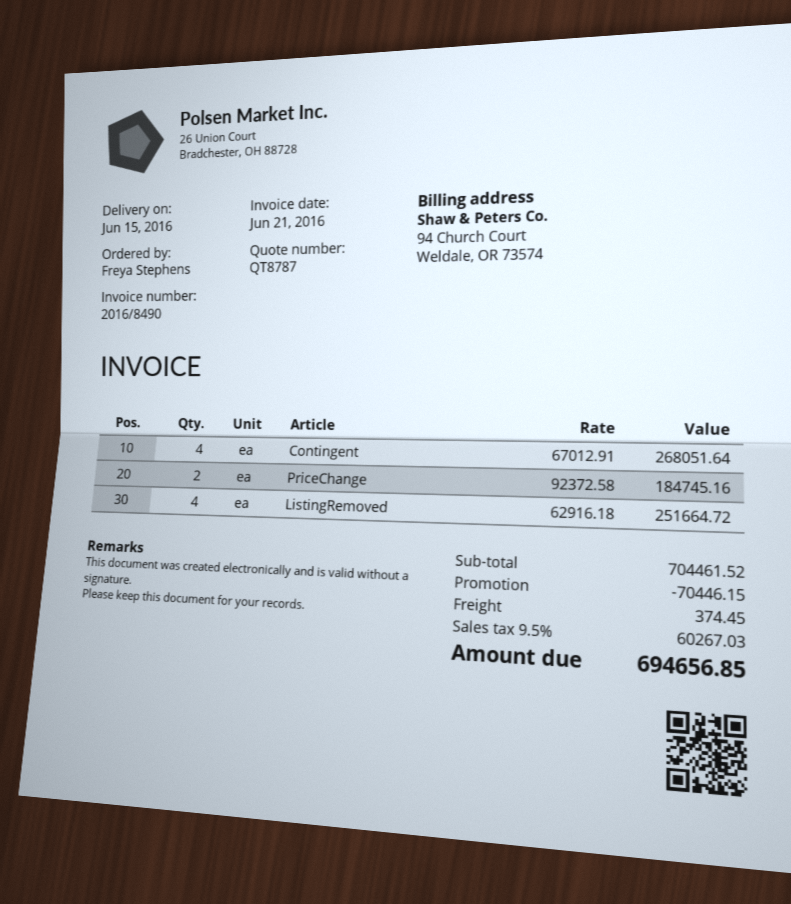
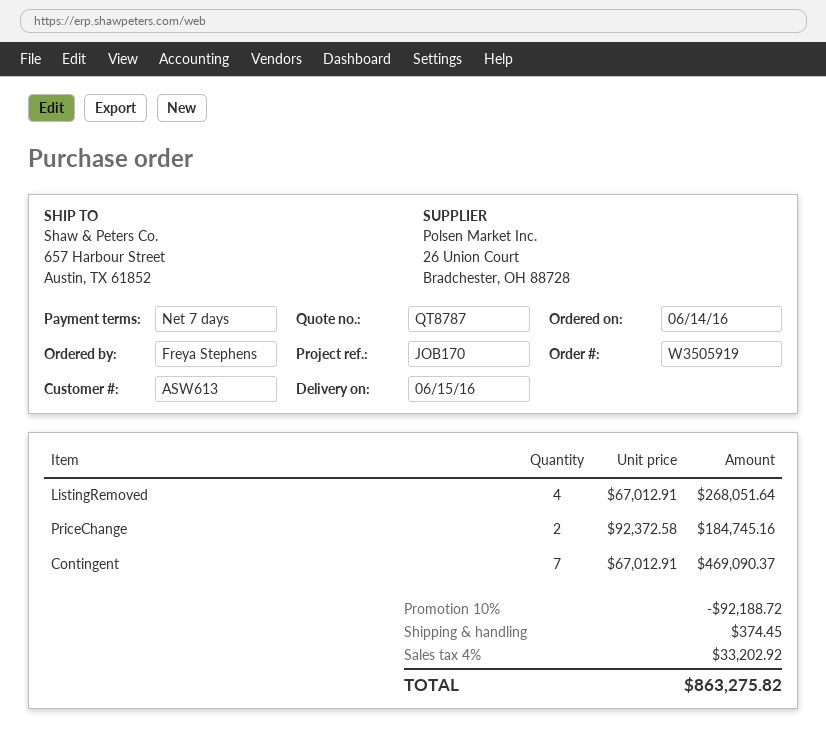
Contingent: 4 x 67012.91 = 268051.64 -> 7 x 67012.91 = 469090.37
ListingRemoved: 4 x 62916.18 = 251664.72 -> 4 x 67012.91 = 268051.64
discount: 70446.15 -> 92188.72
tax: 9.5% = 60267.03 -> 4% = 33202.92
total: 694656.85 -> 863275.82

